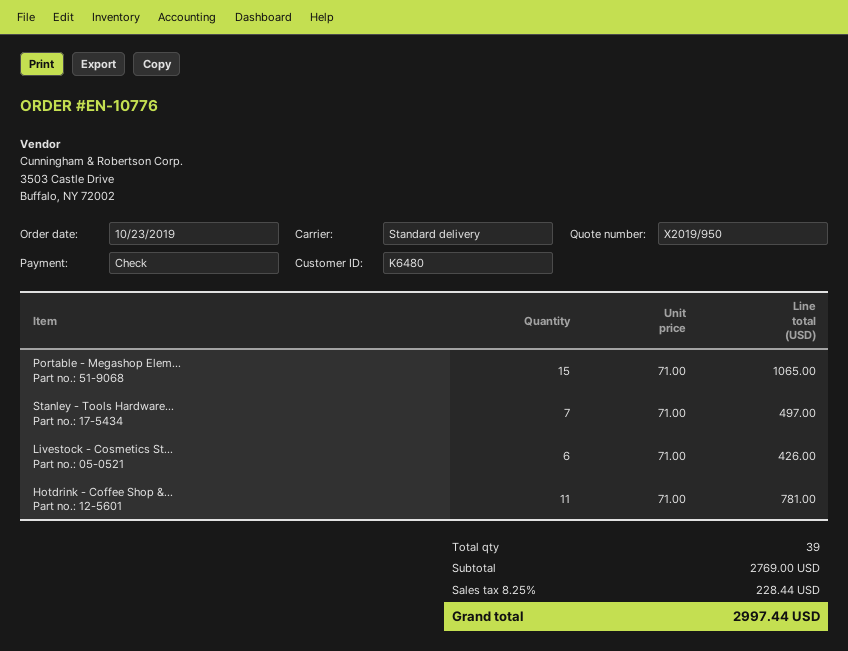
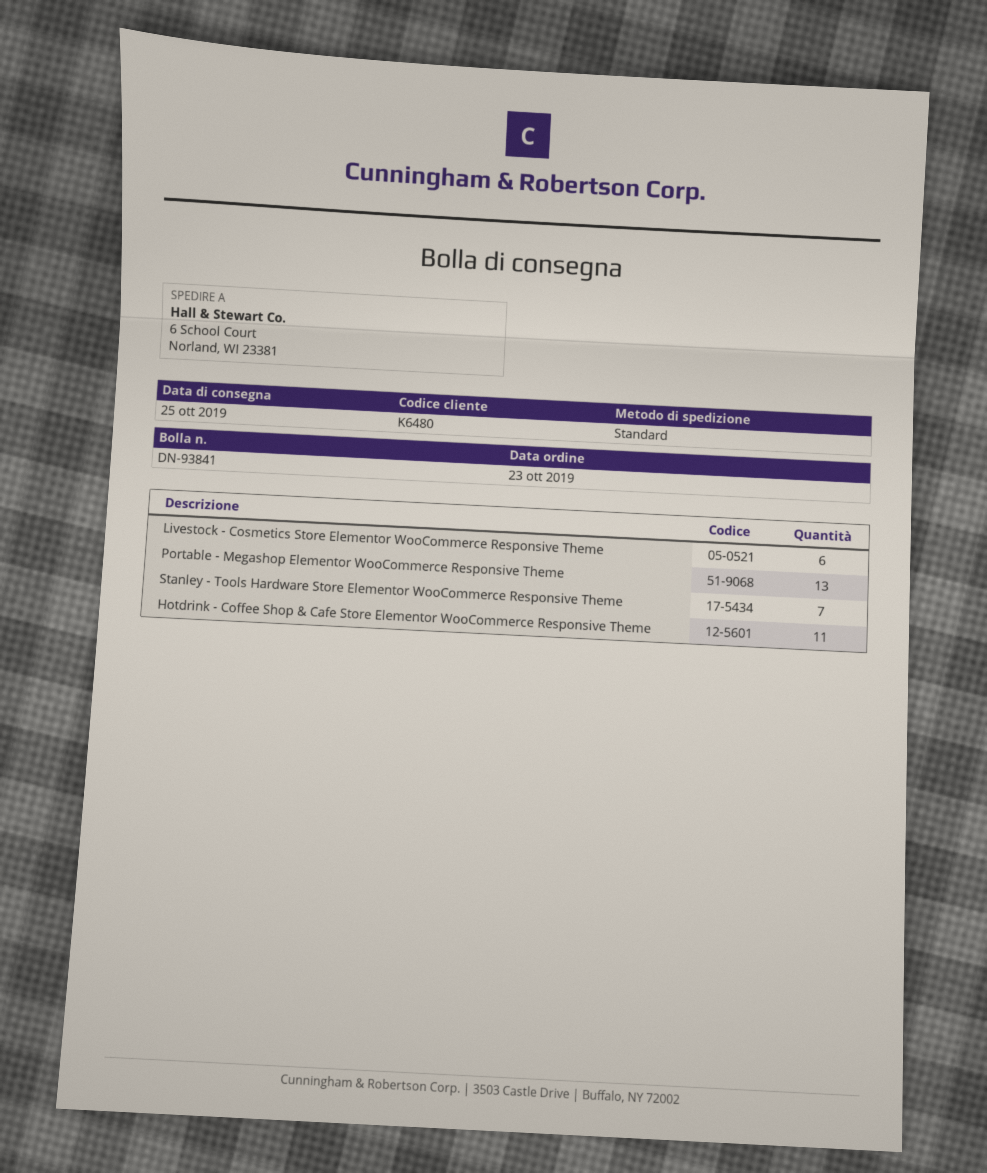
Portable - Megashop Elem...: 15 -> 13

